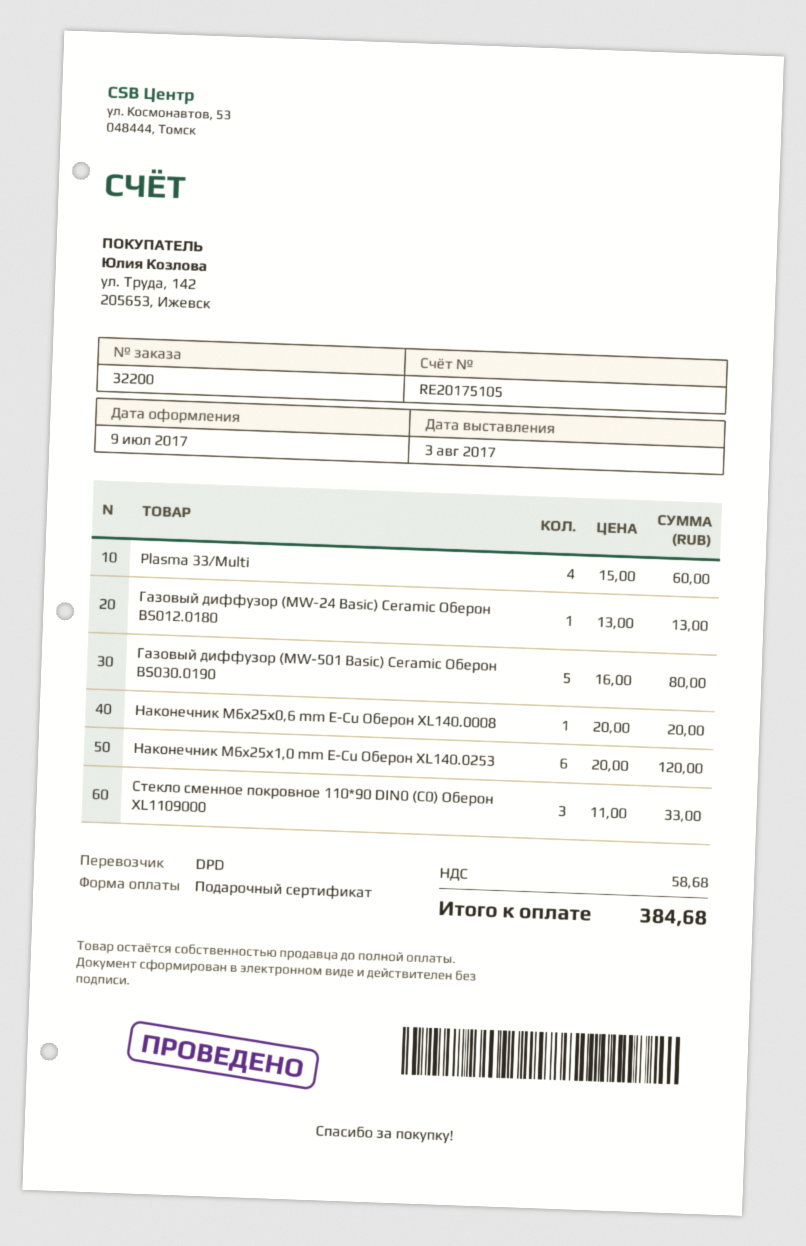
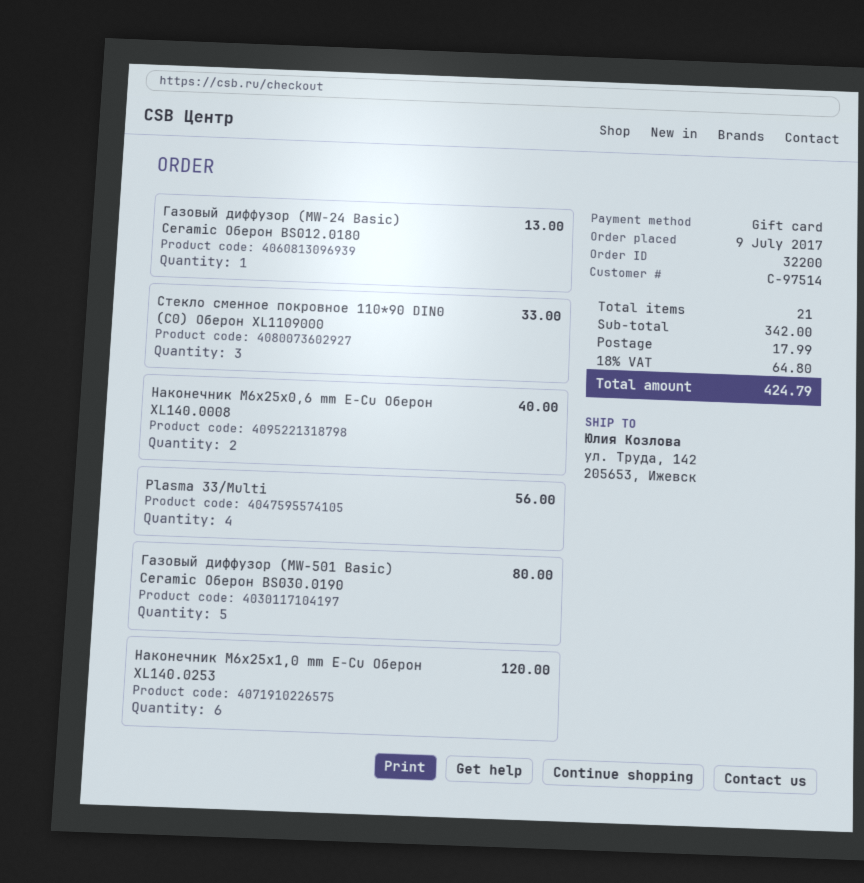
Plasma 33/Multi: 4 for 60.00 -> 4 for 56.00
Наконечник М6x25х0,6 mm E-Cu Оберон XL140.0008: 1 for 20.00 -> 2 for 40.00
shipping: none -> 17.99
tax: 58.68 -> 64.80
total: 384.68 -> 424.79

